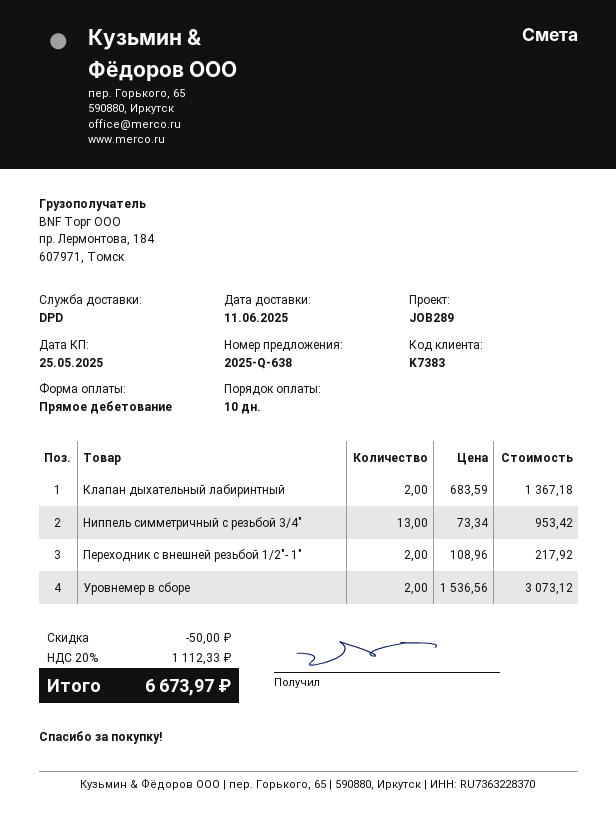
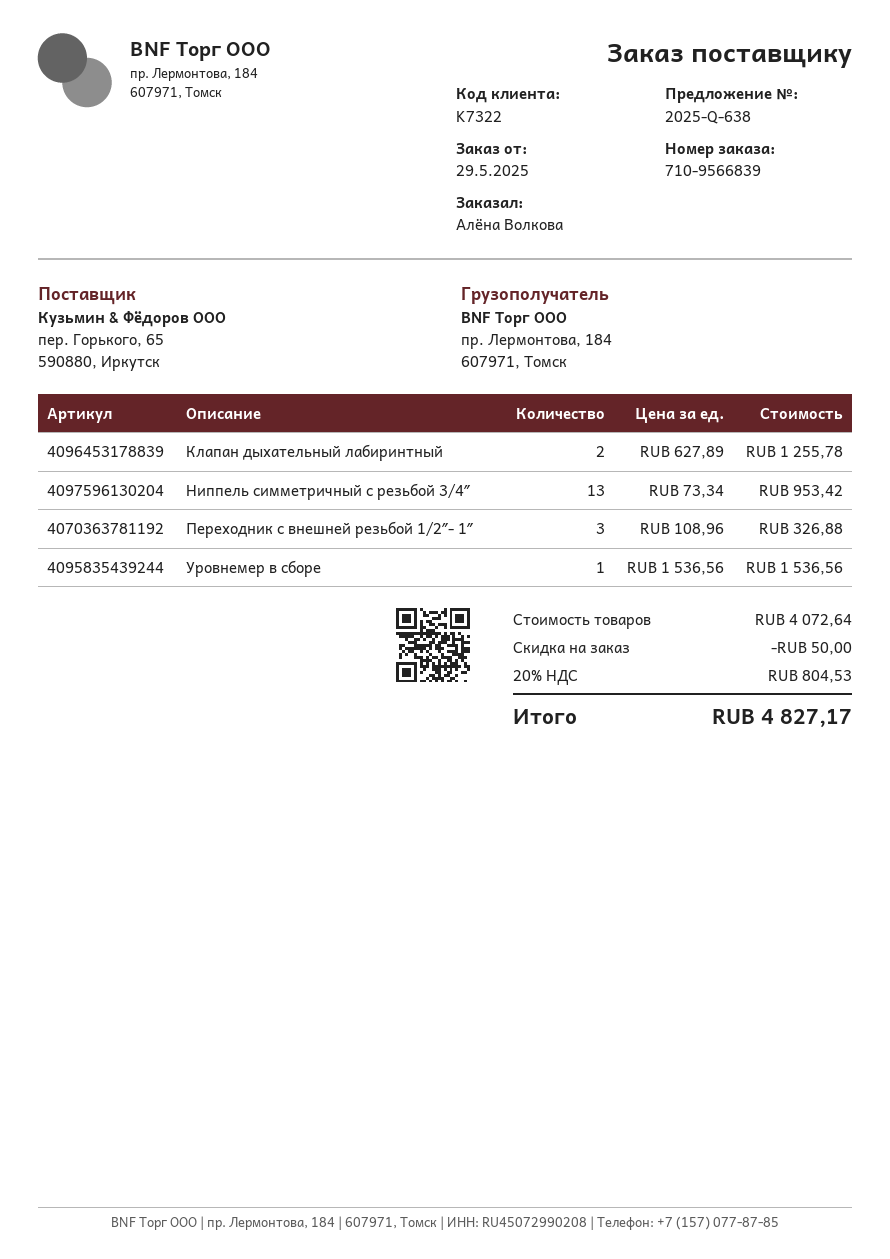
customer number: K7383 -> K7322
Клапан дыхательный лабиринтный: 2 x 683.59 = 1367.18 -> 2 x 627.89 = 1255.78
Переходник с внешней резьбой 1/2″- 1″: 2 x 108.96 = 217.92 -> 3 x 108.96 = 326.88
Уровнемер в сборе: 2 x 1536.56 = 3073.12 -> 1 x 1536.56 = 1536.56
tax: 20% = 1112.33 -> 20% = 804.53
total: 6673.97 -> 4827.17

